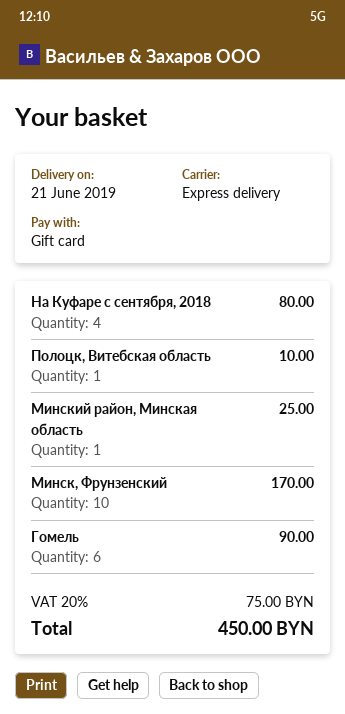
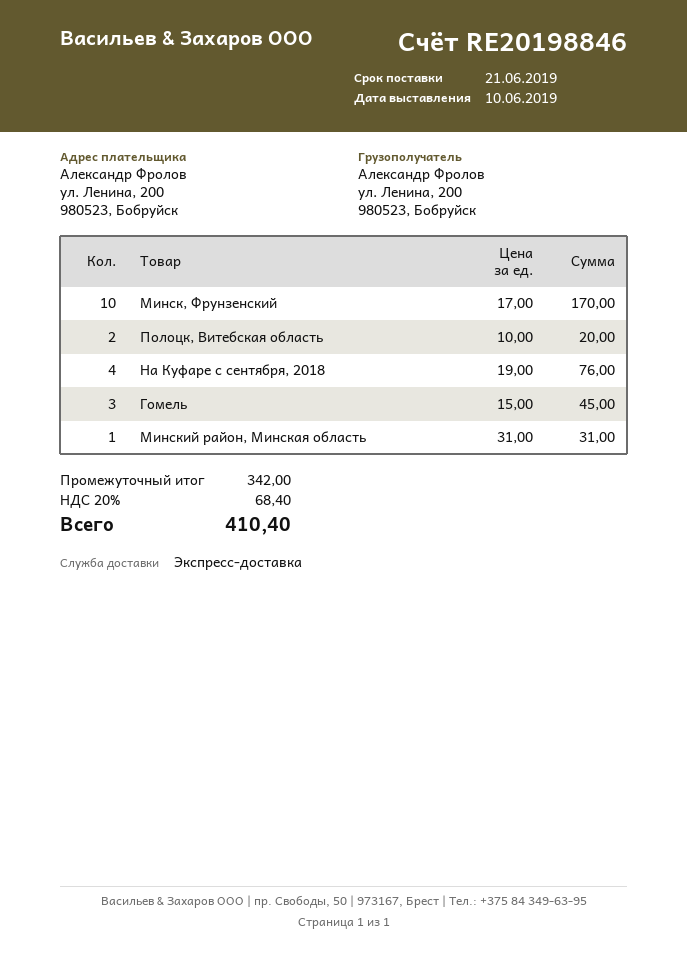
На Куфаре с сентября, 2018: 4 for 80.00 -> 4 for 76.00
Полоцк, Витебская область: 1 for 10.00 -> 2 for 20.00
Минский район, Минская область: 1 for 25.00 -> 1 for 31.00
Гомель: 6 for 90.00 -> 3 for 45.00
tax: 20% = 75.00 -> 20% = 68.40
total: 450.00 -> 410.40

